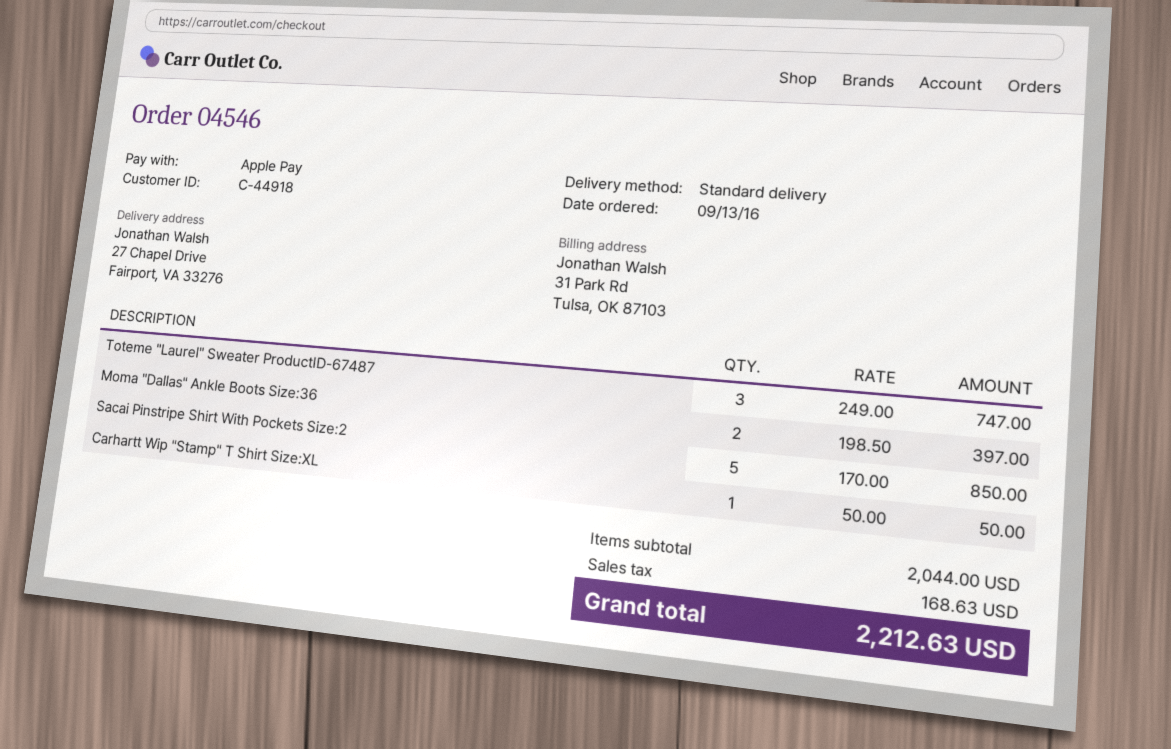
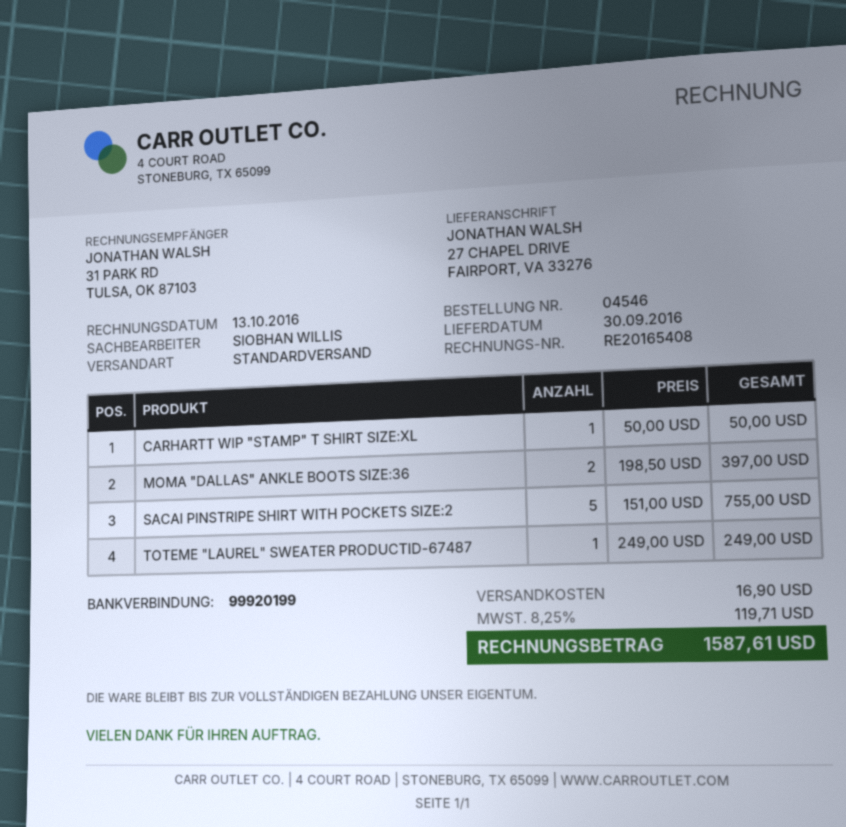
Toteme "Laurel" Sweater ProductID-67487: 3 x 249.00 = 747.00 -> 1 x 249.00 = 249.00
Sacai Pinstripe Shirt With Pockets Size:2: 5 x 170.00 = 850.00 -> 5 x 151.00 = 755.00
shipping: none -> 16.90
tax: 168.63 -> 119.71
total: 2212.63 -> 1587.61

